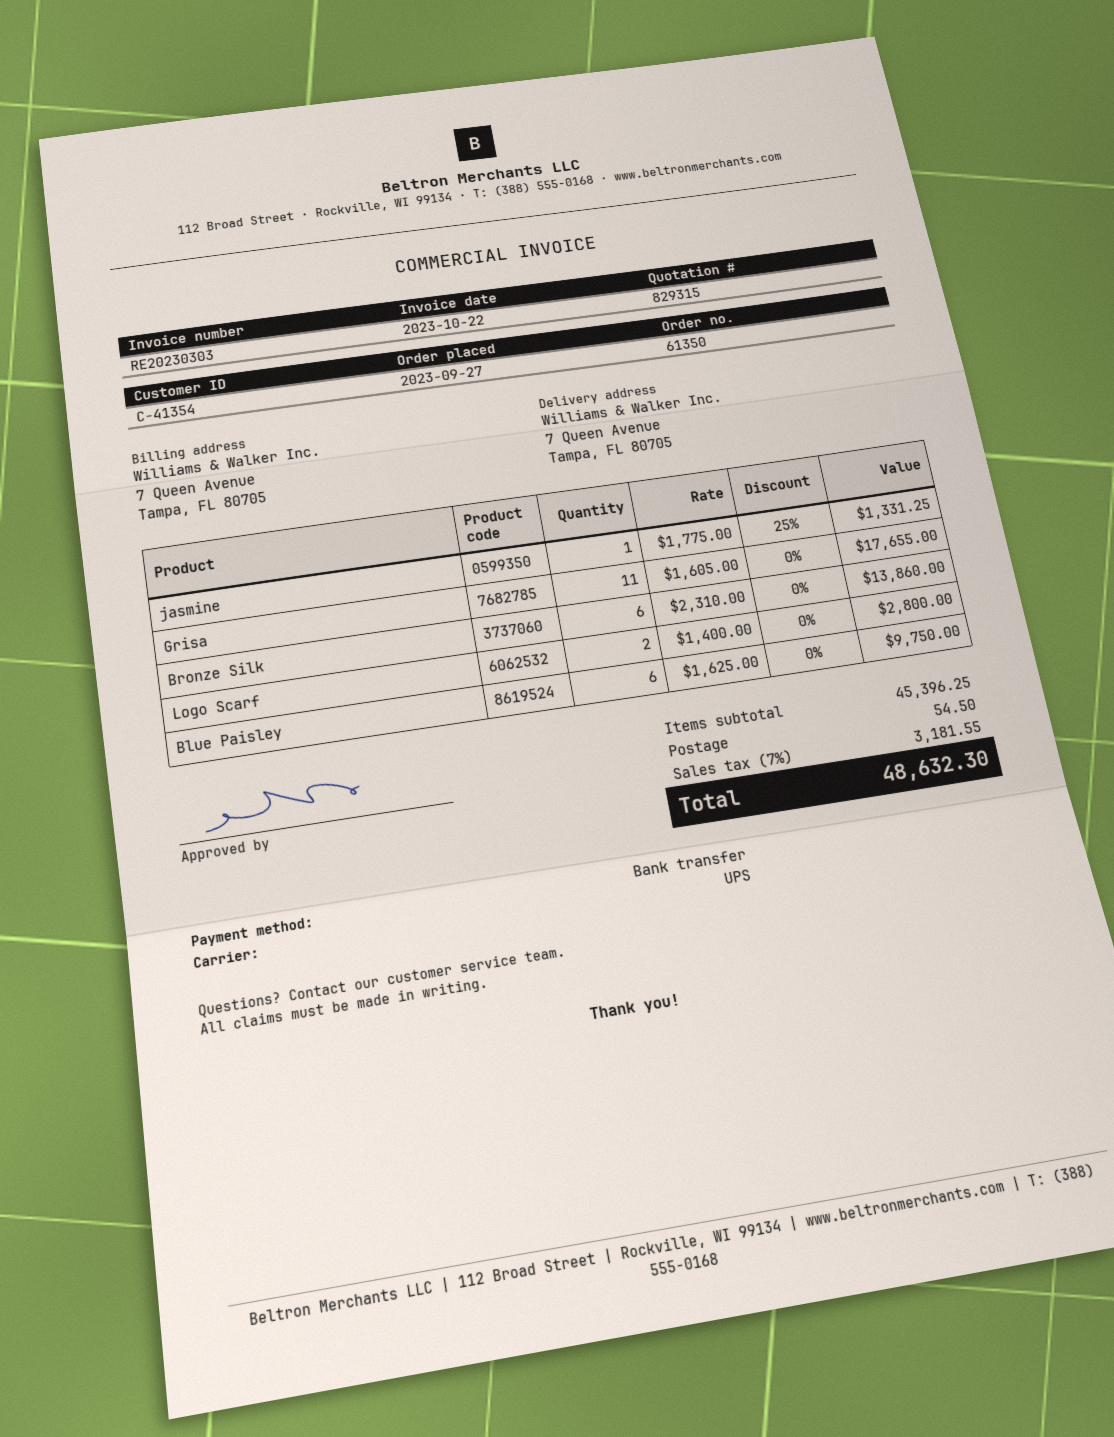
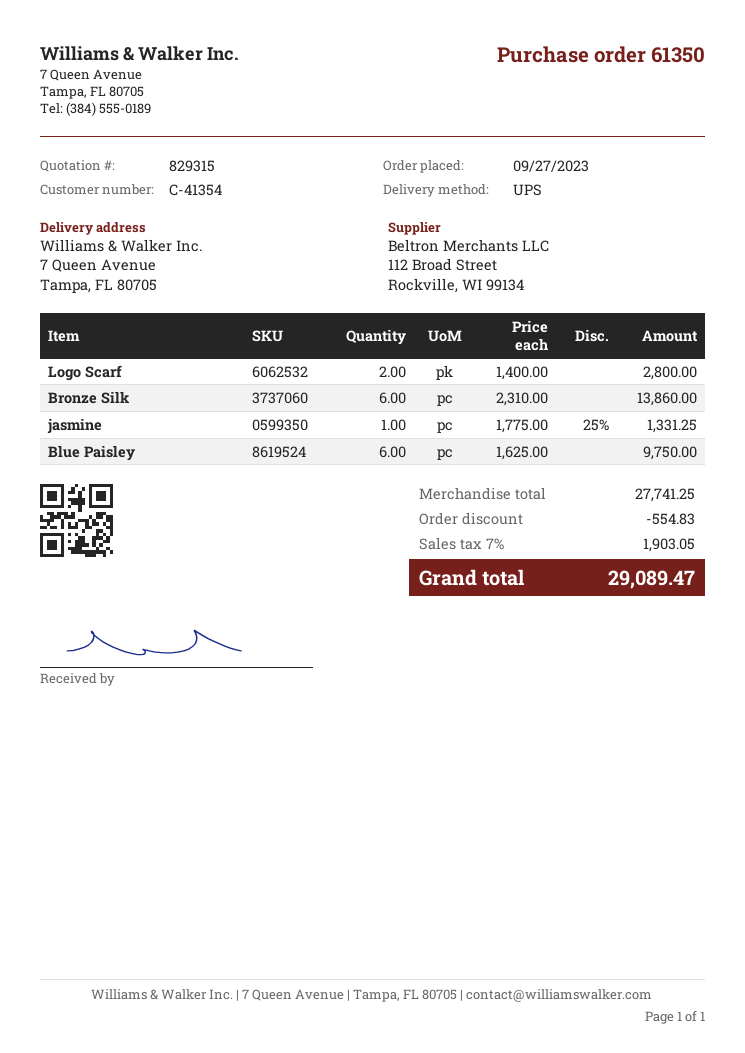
Grisa: 11 x 1605.00 = 17655.00 -> none
subtotal: 45396.25 -> 27741.25
discount: none -> 554.83
shipping: 54.50 -> none
tax: 7% = 3181.55 -> 7% = 1903.05
total: 48632.30 -> 29089.47

